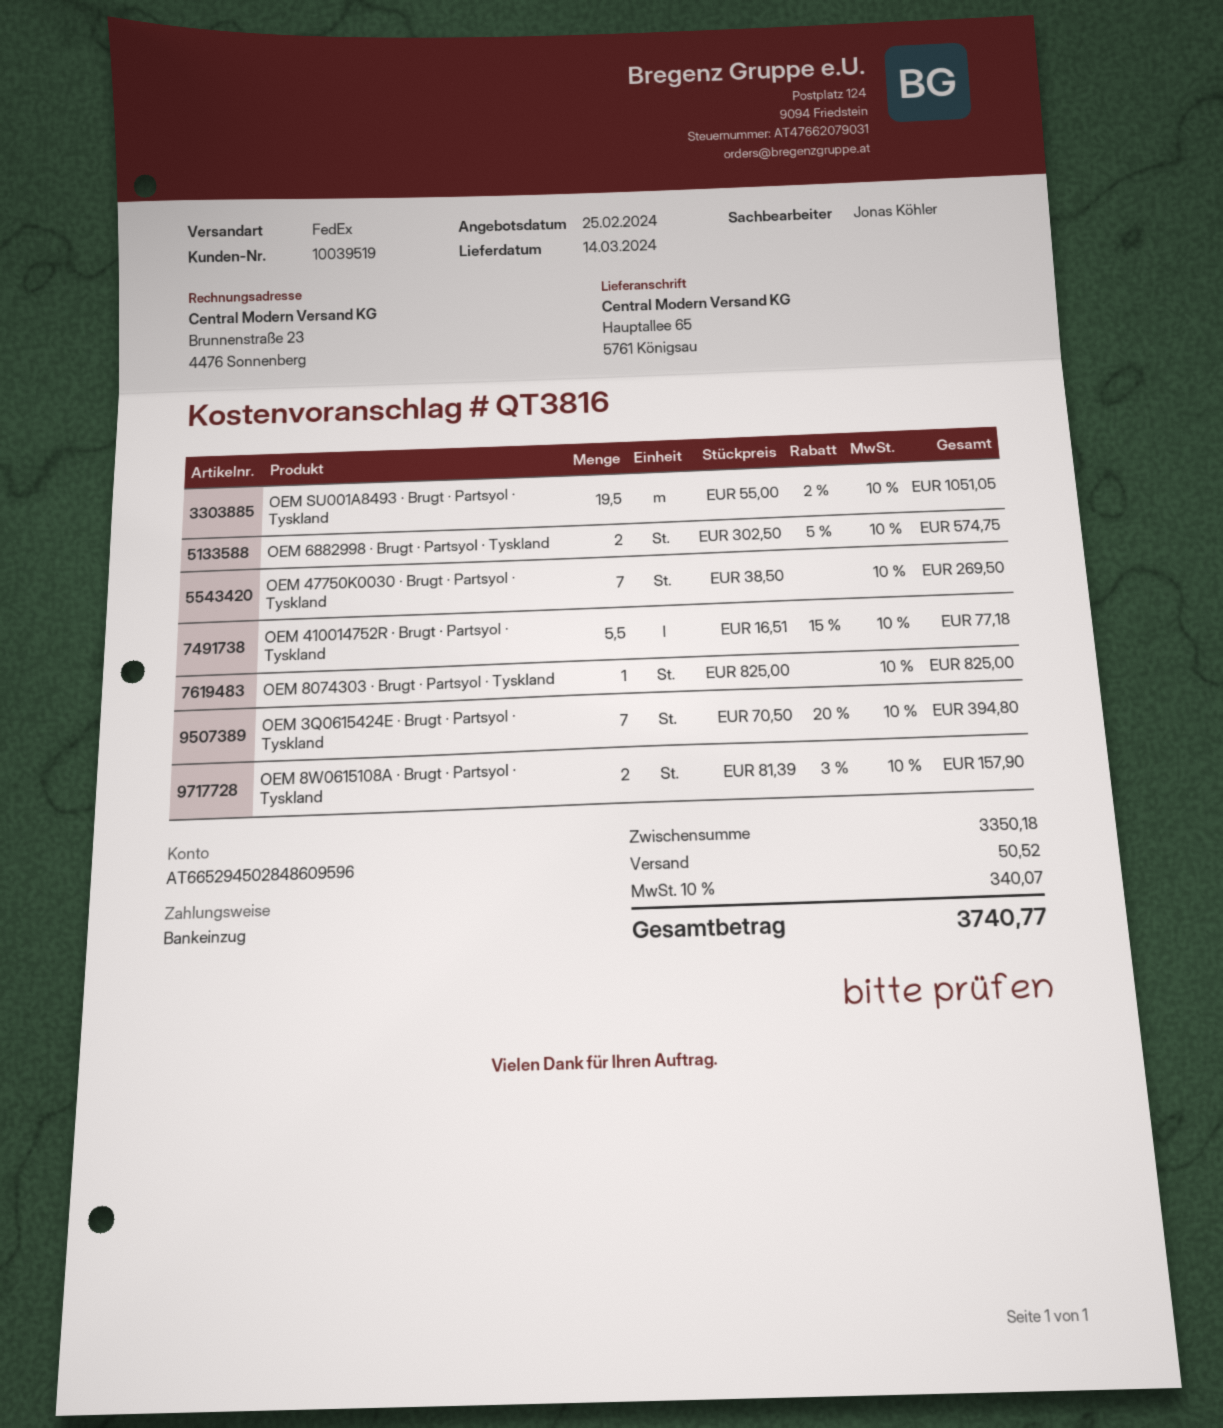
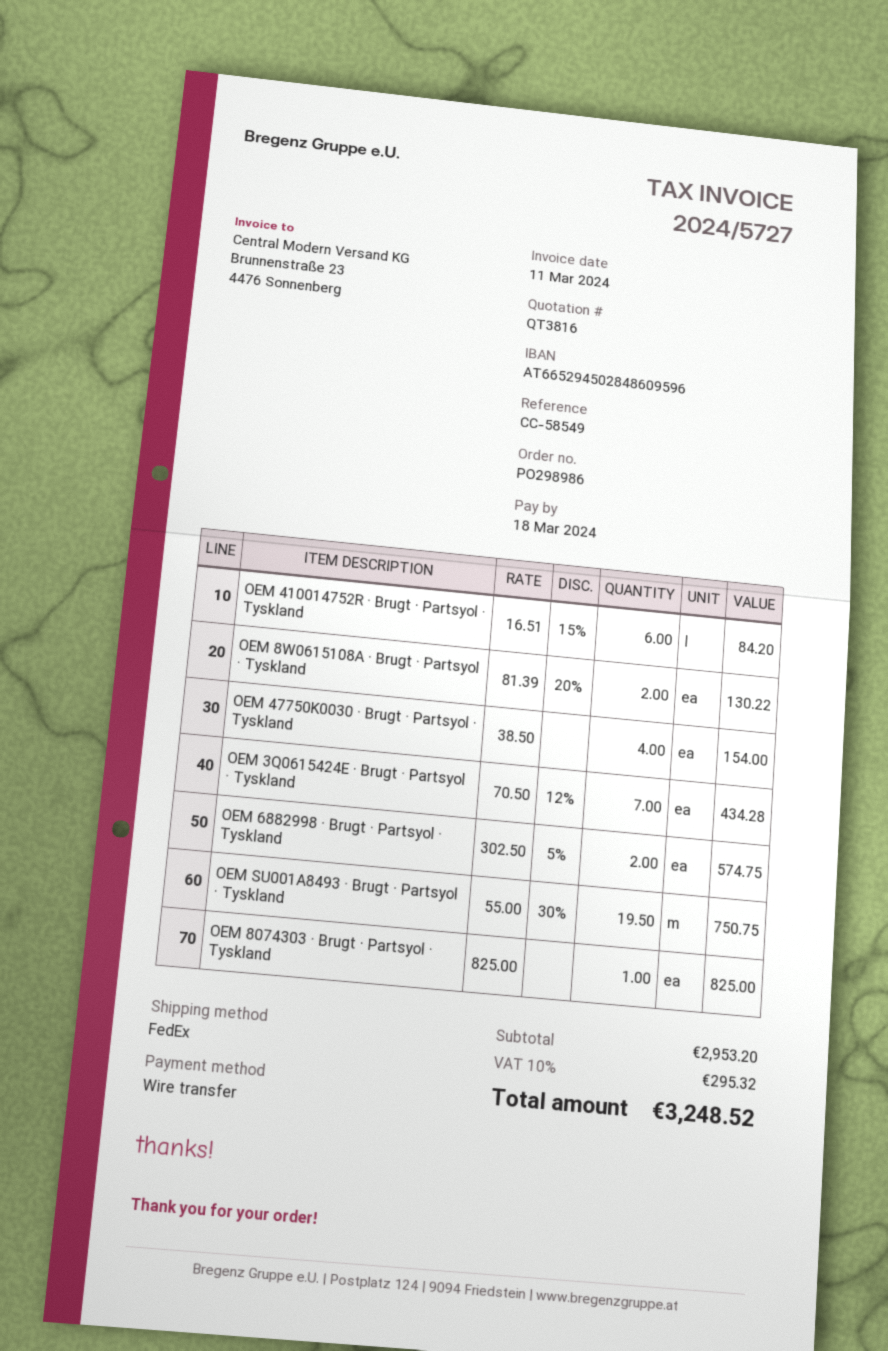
payment method: direct debit -> bank transfer
OEM SU001A8493 · Brugt · Partsyol · Tyskland: 19.5 x 55.00 - 2% = 1051.05 -> 19.5 x 55.00 - 30% = 750.75
OEM 47750K0030 · Brugt · Partsyol · Tyskland: 7 x 38.50 = 269.50 -> 4 x 38.50 = 154.00
OEM 410014752R · Brugt · Partsyol · Tyskland: 5.5 x 16.51 - 15% = 77.18 -> 6 x 16.51 - 15% = 84.20
OEM 3Q0615424E · Brugt · Partsyol · Tyskland: 7 x 70.50 - 20% = 394.80 -> 7 x 70.50 - 12% = 434.28
OEM 8W0615108A · Brugt · Partsyol · Tyskland: 2 x 81.39 - 3% = 157.90 -> 2 x 81.39 - 20% = 130.22
subtotal: 3350.18 -> 2953.20
shipping: 50.52 -> none
tax: 10% = 340.07 -> 10% = 295.32
total: 3740.77 -> 3248.52

